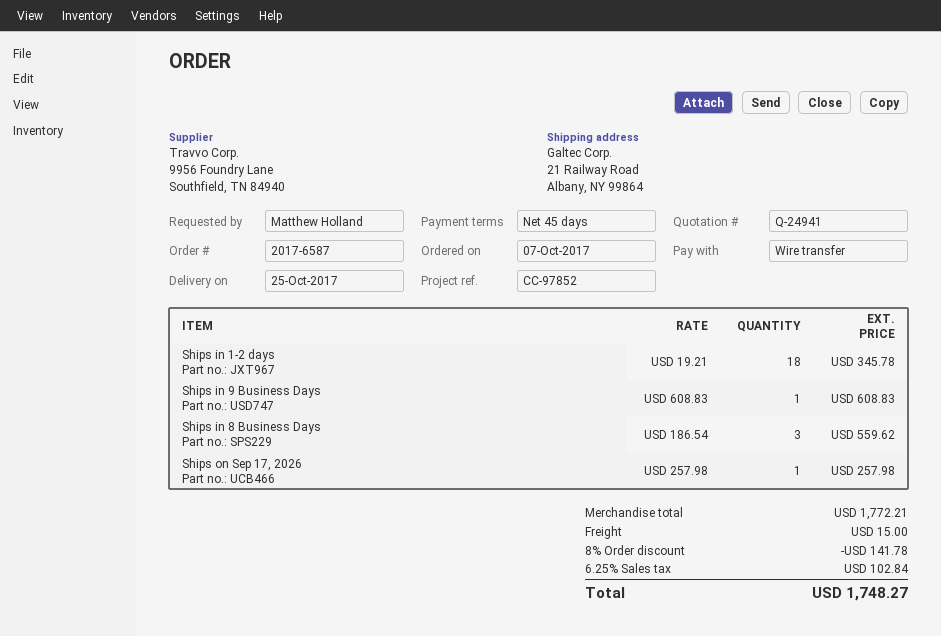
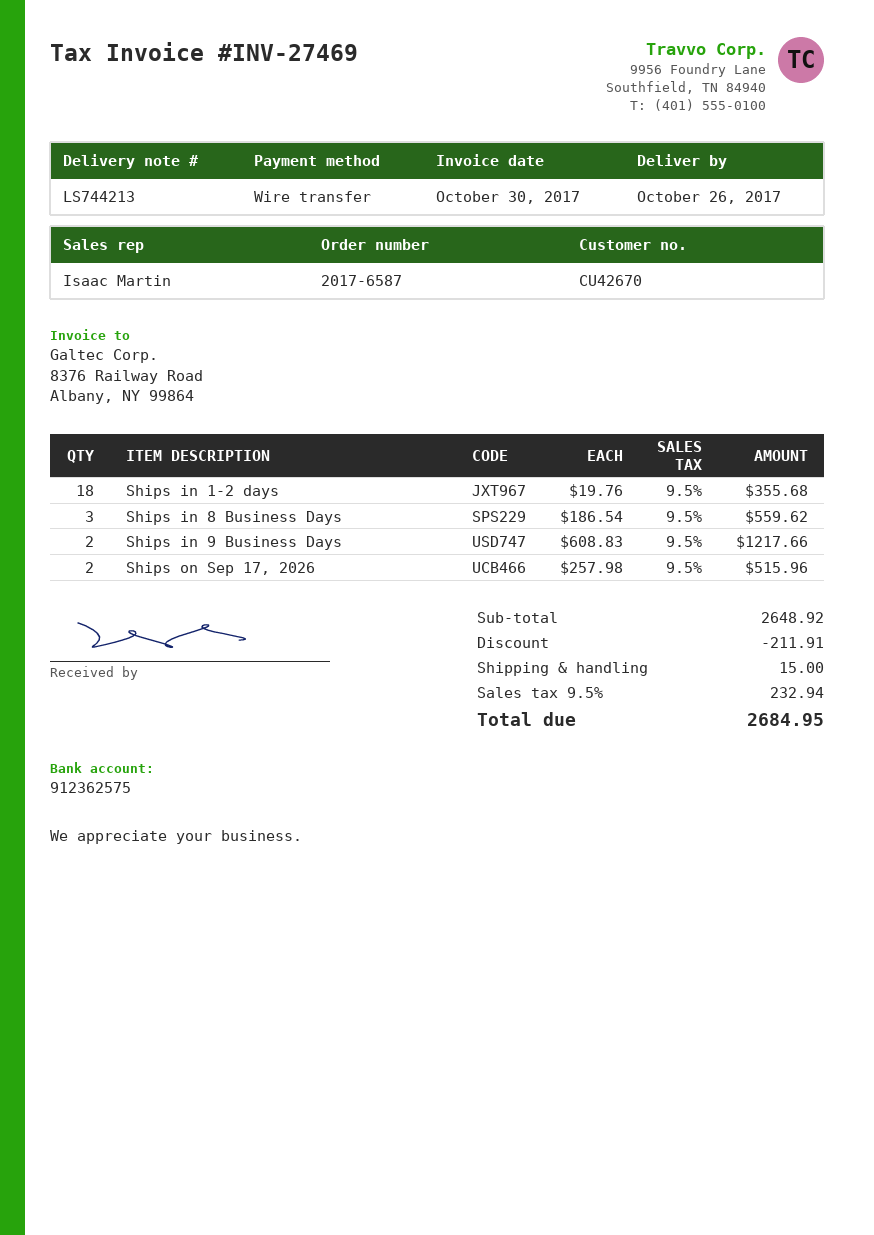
delivery date: 2017-10-25 -> 2017-10-26
Ships in 1-2 days: 18 x 19.21 = 345.78 -> 18 x 19.76 = 355.68
Ships in 9 Business Days: 1 x 608.83 = 608.83 -> 2 x 608.83 = 1217.66
Ships on Sep 17, 2026: 1 x 257.98 = 257.98 -> 2 x 257.98 = 515.96
subtotal: 1772.21 -> 2648.92
discount: 141.78 -> 211.91
tax: 6.25% = 102.84 -> 9.5% = 232.94
total: 1748.27 -> 2684.95

